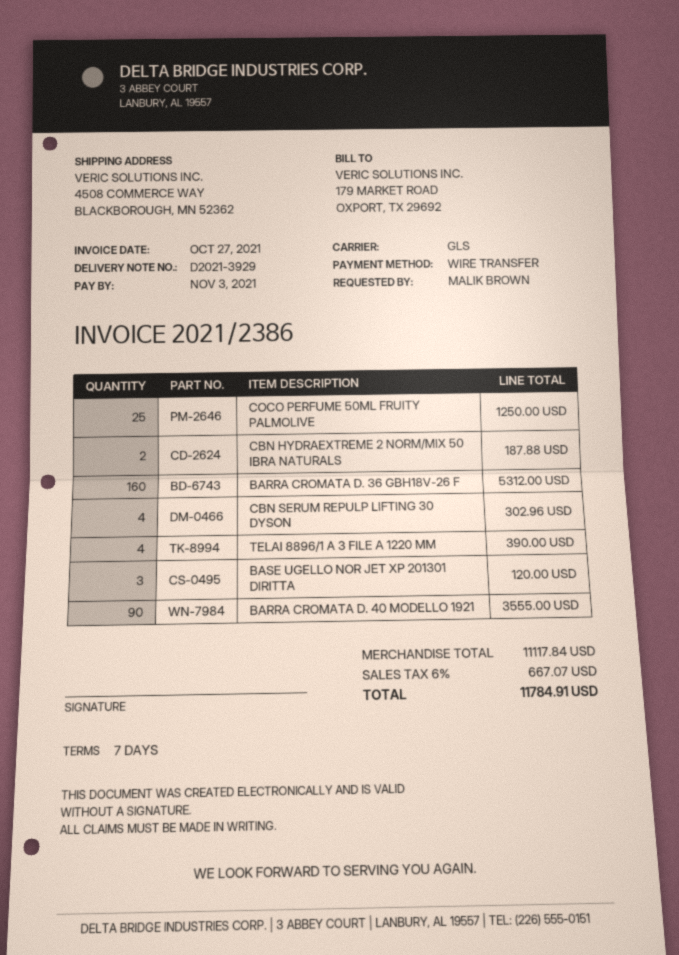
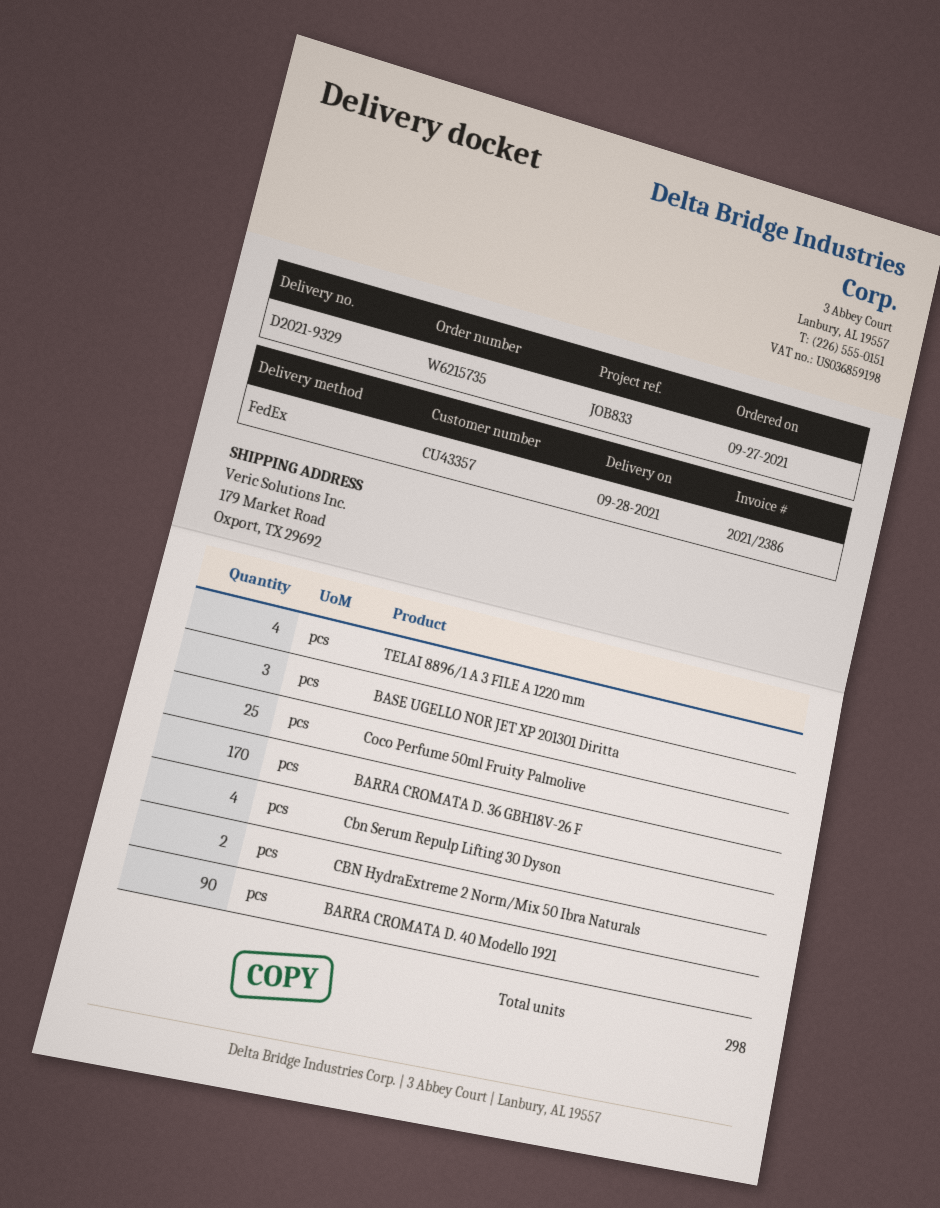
delivery note number: D2021-3929 -> D2021-9329
shipping method: GLS -> FedEx
ship to: 4508 COMMERCE WAY, BLACKBOROUGH, MN 52362 -> 179 Market Road, Oxport, TX 29692
BARRA CROMATA D. 36 GBH18V-26 F: 160 -> 170

